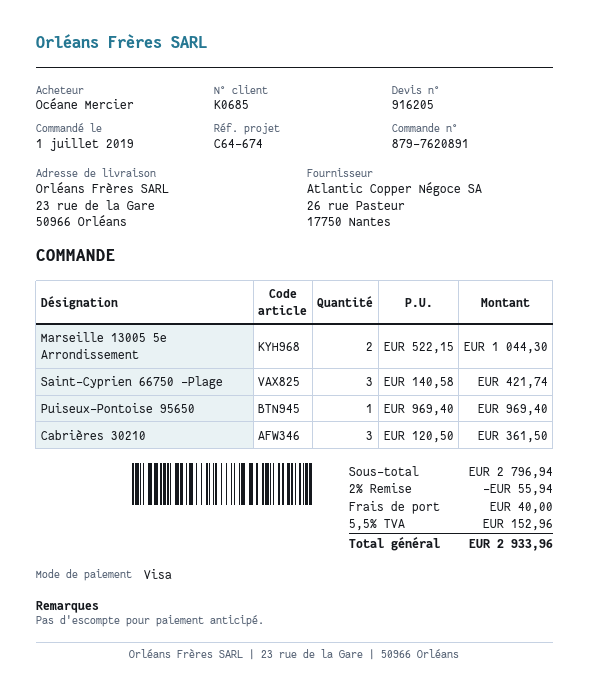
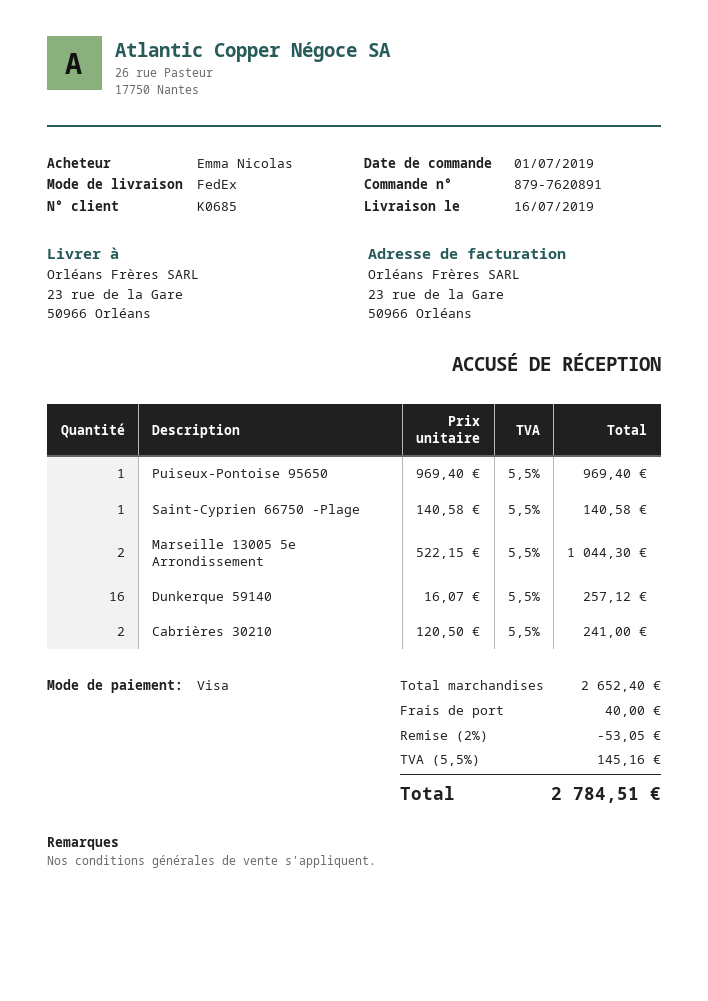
ordered by: Océane Mercier -> Emma Nicolas
Saint-Cyprien 66750 -Plage: 3 x 140.58 = 421.74 -> 1 x 140.58 = 140.58
Cabrières 30210: 3 x 120.50 = 361.50 -> 2 x 120.50 = 241.00
Dunkerque 59140: none -> 16 x 16.07 = 257.12
subtotal: 2796.94 -> 2652.40
discount: 2% = 55.94 -> 2% = 53.05
tax: 5.5% = 152.96 -> 5.5% = 145.16
total: 2933.96 -> 2784.51

